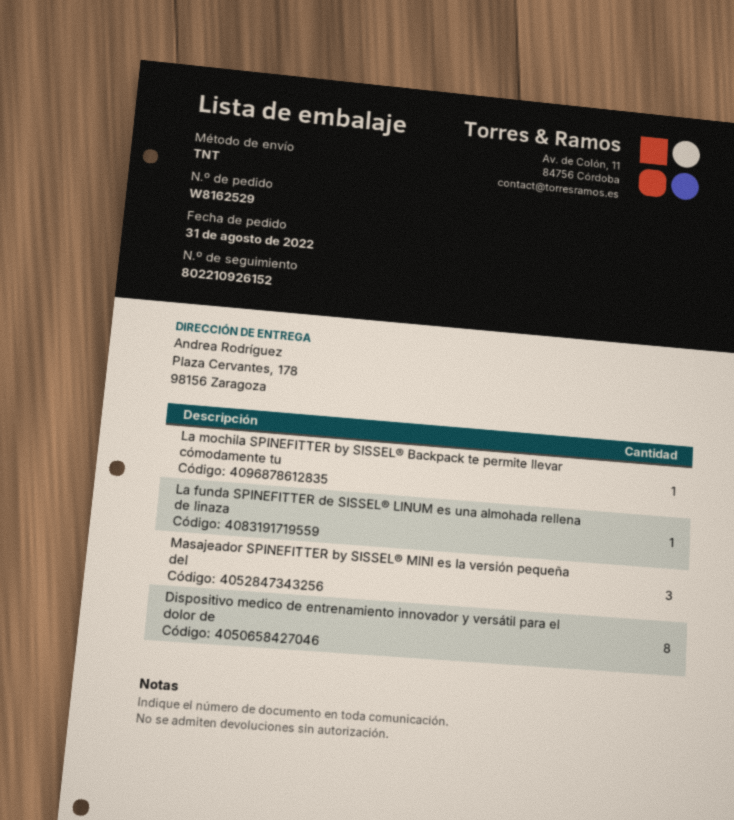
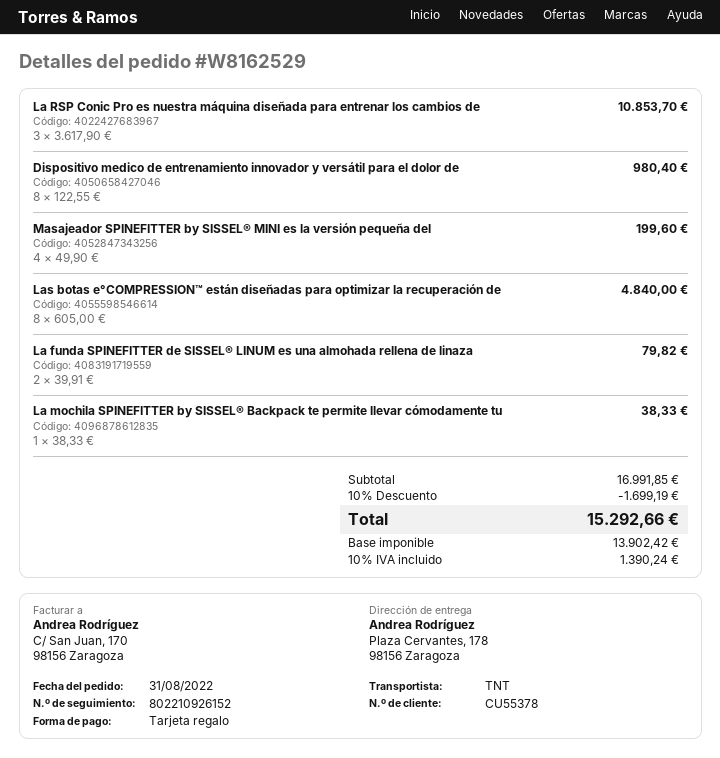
La funda SPINEFITTER de SISSEL® LINUM es una almohada rellena de linaza: 1 -> 2
Masajeador SPINEFITTER by SISSEL® MINI es la versión pequeña del: 3 -> 4
La RSP Conic Pro es nuestra máquina diseñada para entrenar los cambios de: none -> 3
Las botas e°COMPRESSION™ están diseñadas para optimizar la recuperación de: none -> 8

